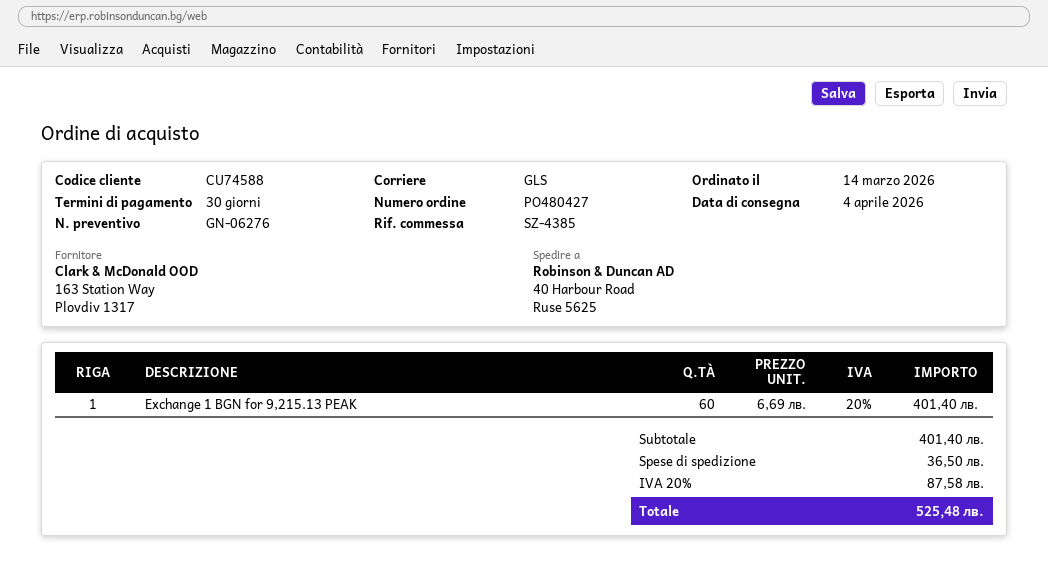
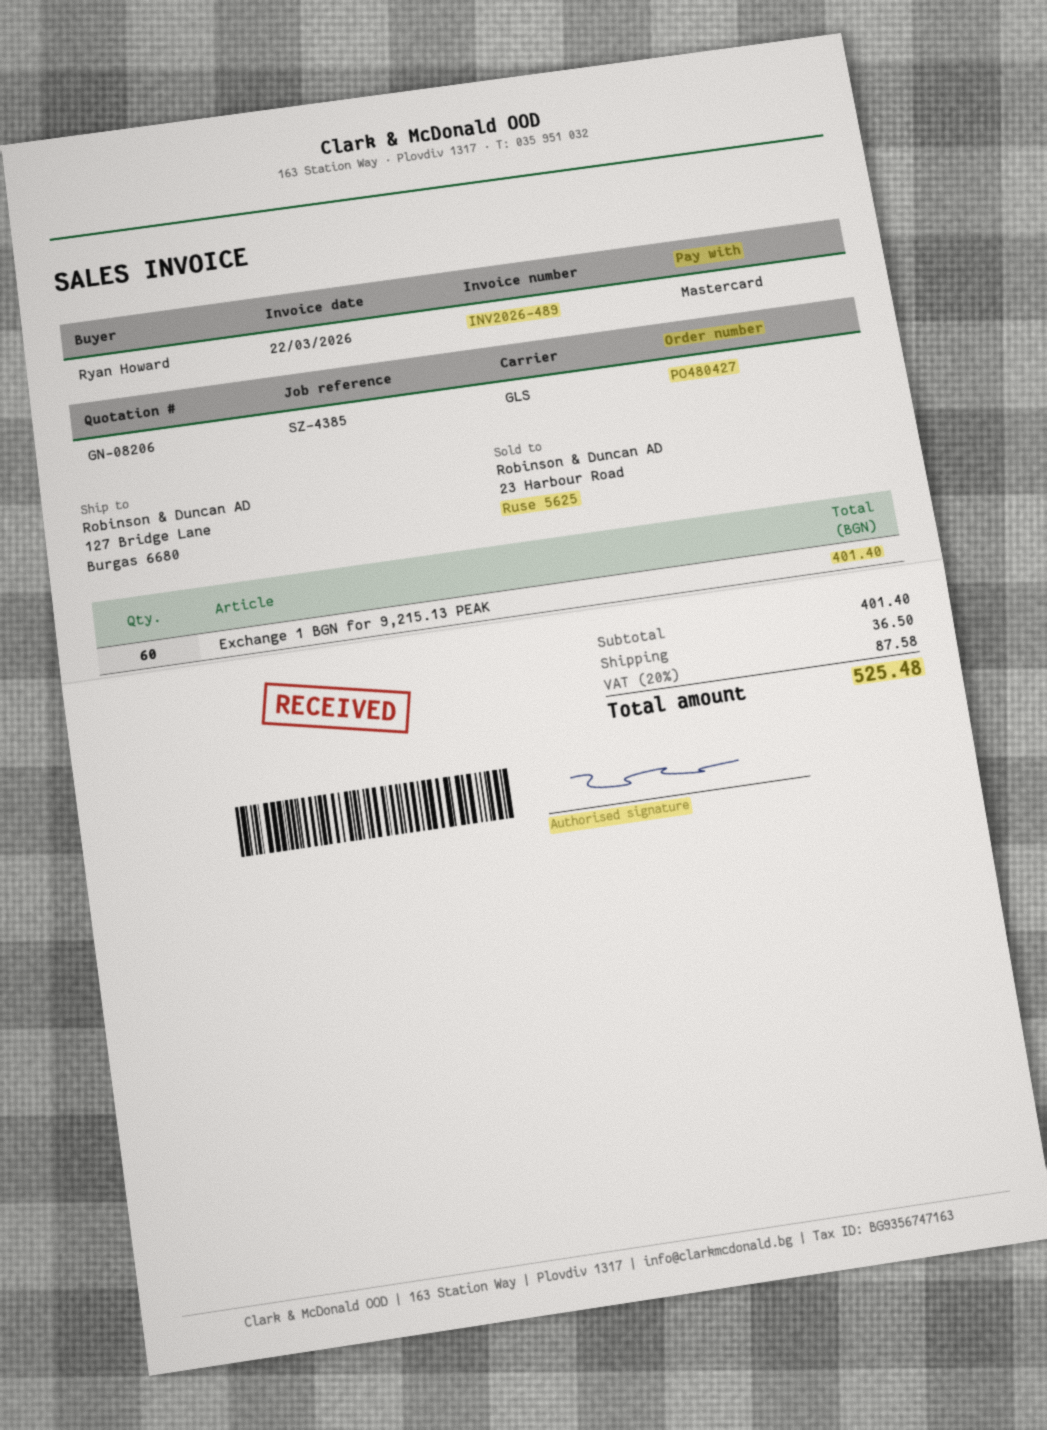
quote number: GN-06276 -> GN-08206
ship to: 40 Harbour Road, Ruse 5625 -> 127 Bridge Lane, Burgas 6680

